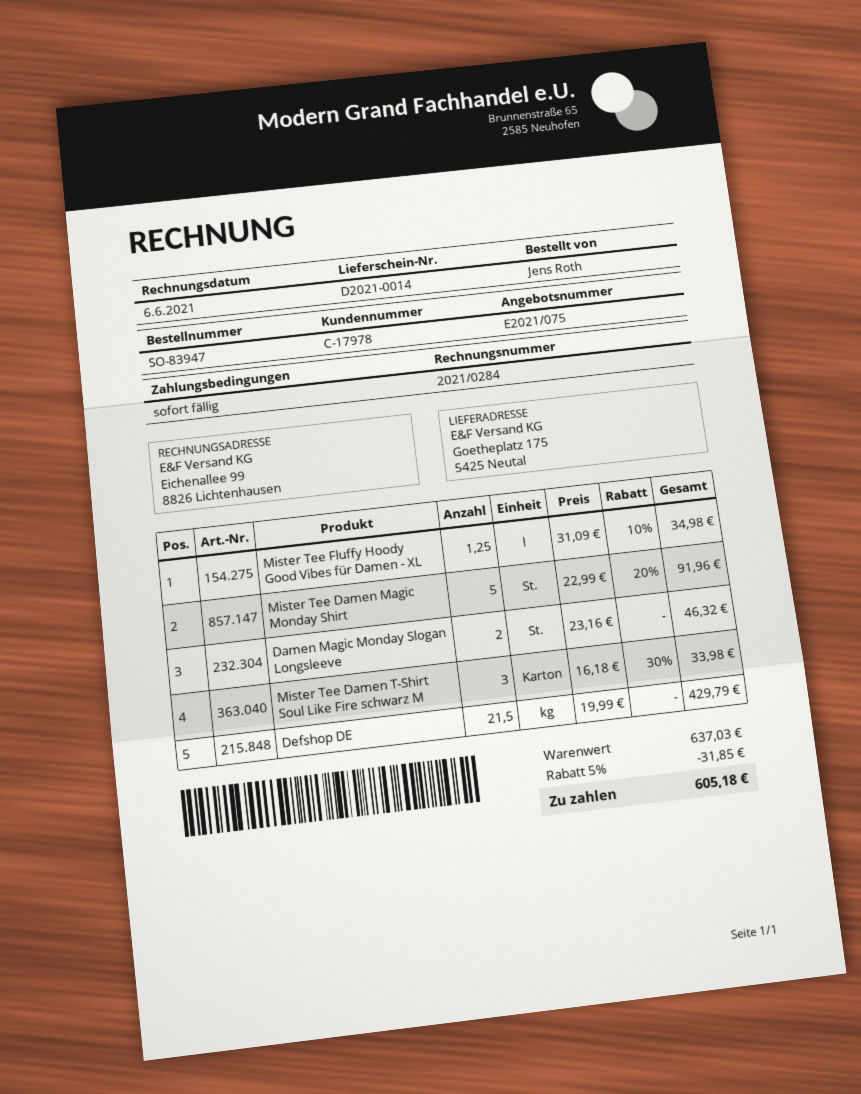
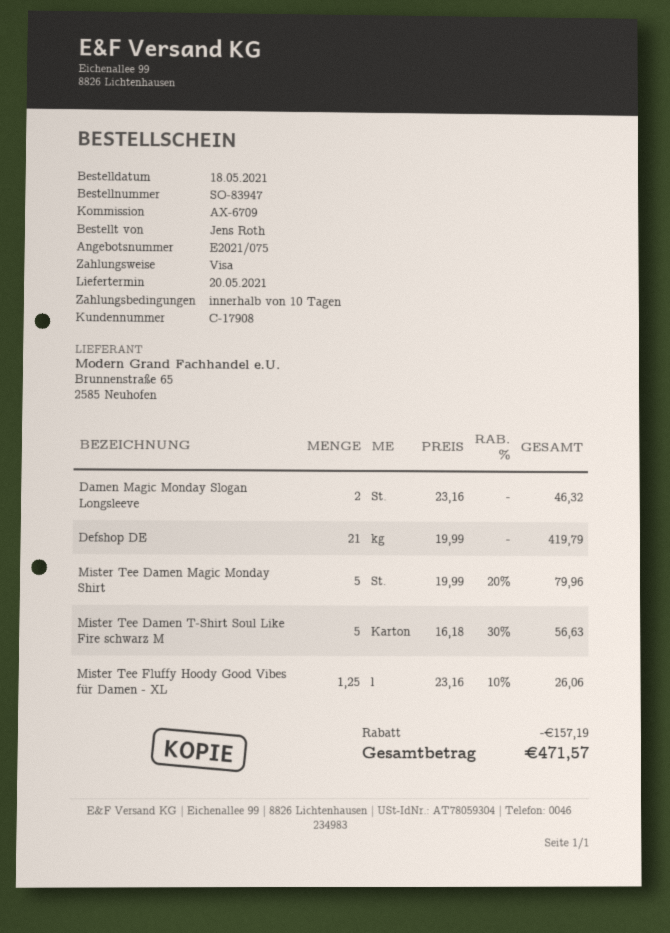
payment terms: on receipt -> 10 days
customer number: C-17978 -> C-17908
Mister Tee Fluffy Hoody Good Vibes für Damen - XL: 1.25 x 31.09 - 10% = 34.98 -> 1.25 x 23.16 - 10% = 26.06
Mister Tee Damen Magic Monday Shirt: 5 x 22.99 - 20% = 91.96 -> 5 x 19.99 - 20% = 79.96
Mister Tee Damen T-Shirt Soul Like Fire schwarz M: 3 x 16.18 - 30% = 33.98 -> 5 x 16.18 - 30% = 56.63
Defshop DE: 21.5 x 19.99 = 429.79 -> 21 x 19.99 = 419.79
discount: 31.85 -> 157.19
total: 605.18 -> 471.57

